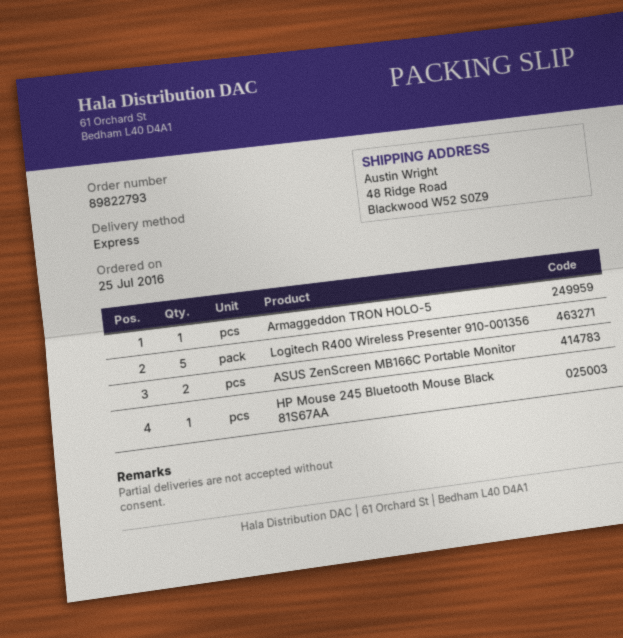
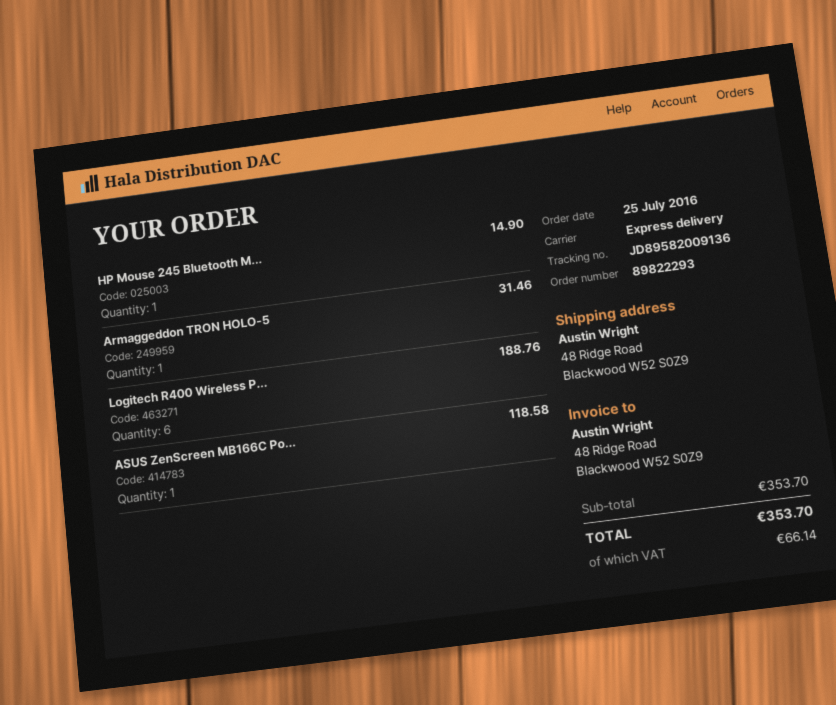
order number: 89822793 -> 89822293
Logitech R400 Wireless Presenter 910-001356: 5 -> 6
ASUS ZenScreen MB166C Portable Monitor: 2 -> 1

